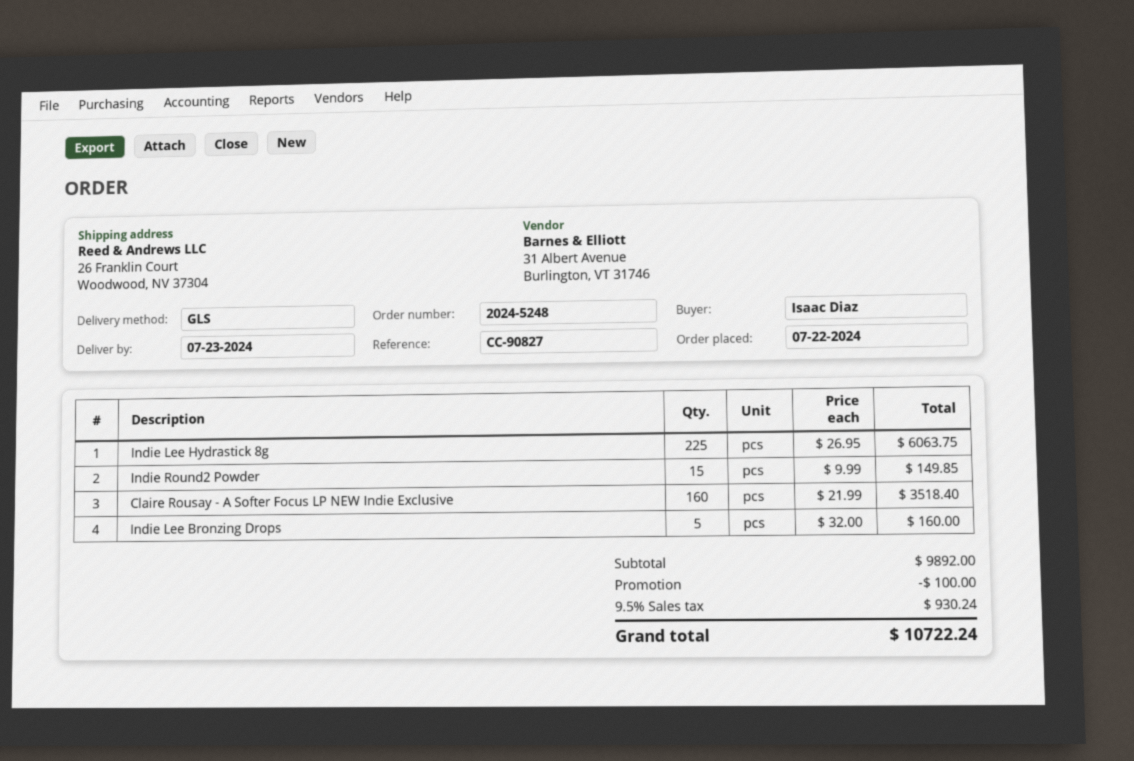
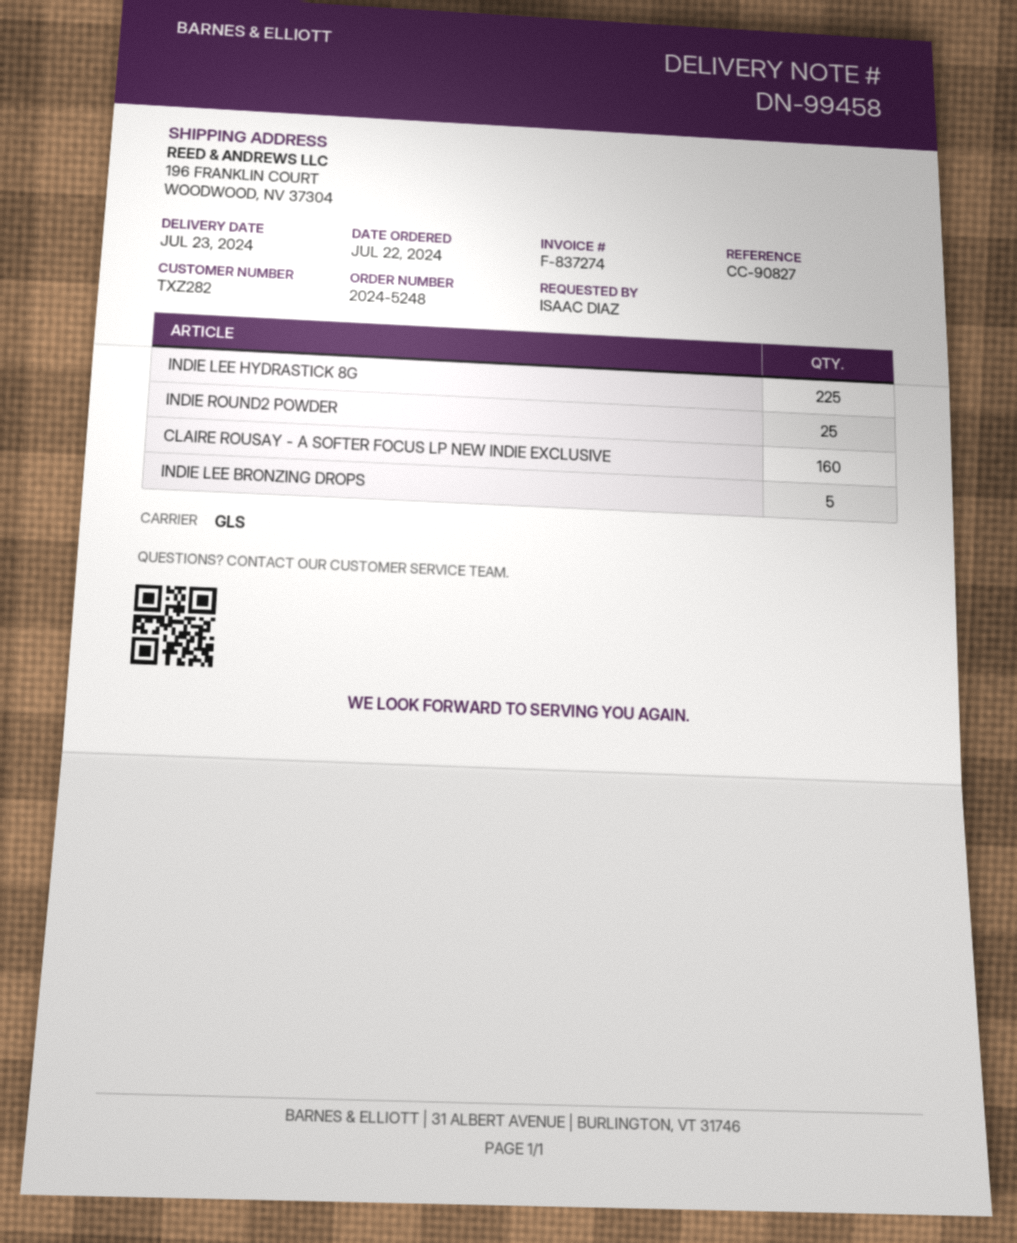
ship to: 26 Franklin Court, Woodwood, NV 37304 -> 196 FRANKLIN COURT, WOODWOOD, NV 37304
Indie Round2 Powder: 15 -> 25

